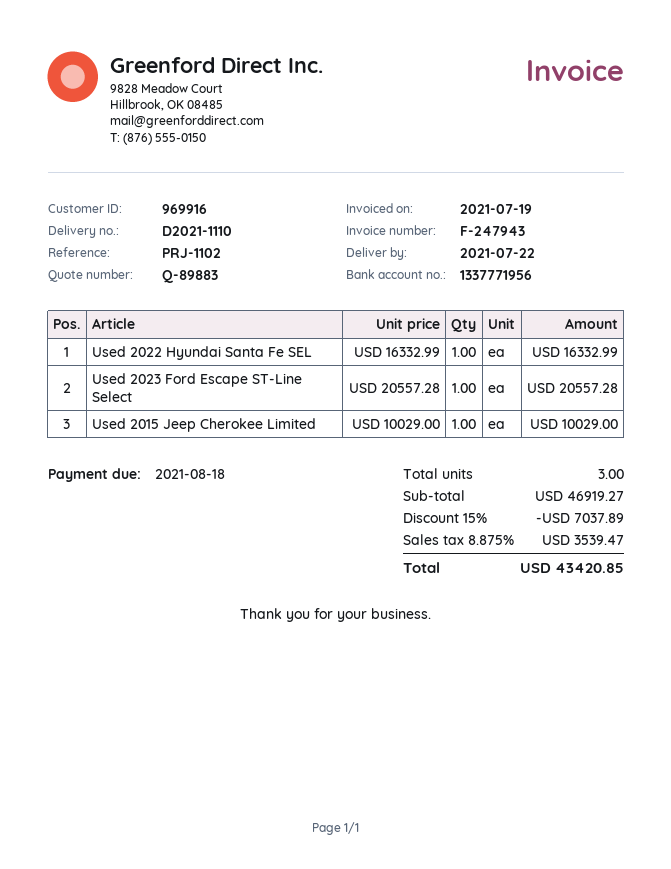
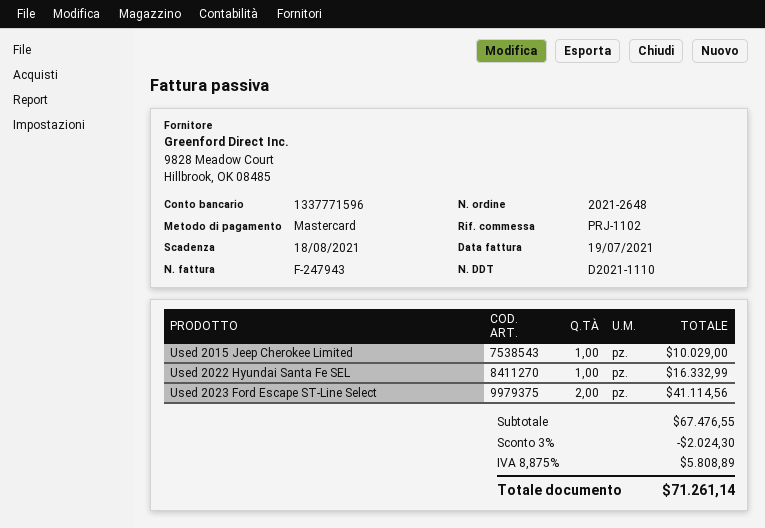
bank account: 1337771956 -> 1337771596
Used 2023 Ford Escape ST-Line Select: 1 for 20557.28 -> 2 for 41114.56
subtotal: 46919.27 -> 67476.55
discount: 15% = 7037.89 -> 3% = 2024.30
tax: 8.875% = 3539.47 -> 8.875% = 5808.89
total: 43420.85 -> 71261.14

